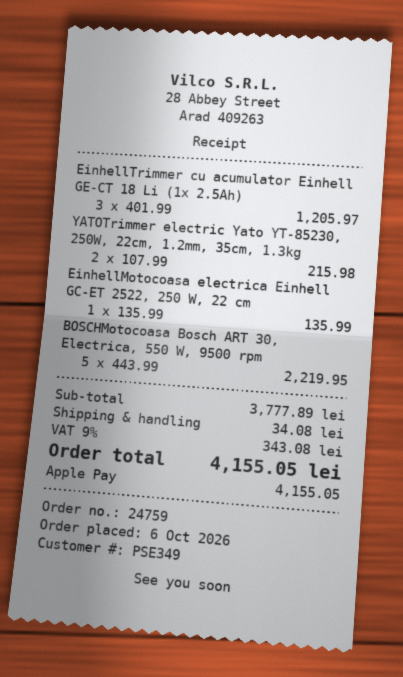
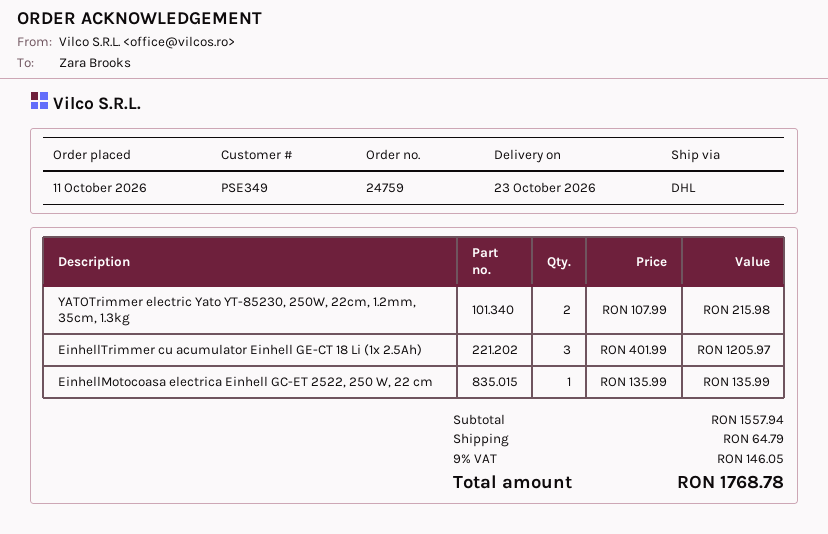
order date: 2026-10-06 -> 2026-10-11
BOSCHMotocoasa Bosch ART 30, Electrica, 550 W, 9500 rpm: 5 x 443.99 = 2219.95 -> none
subtotal: 3777.89 -> 1557.94
shipping: 34.08 -> 64.79
tax: 9% = 343.08 -> 9% = 146.05
total: 4155.05 -> 1768.78

